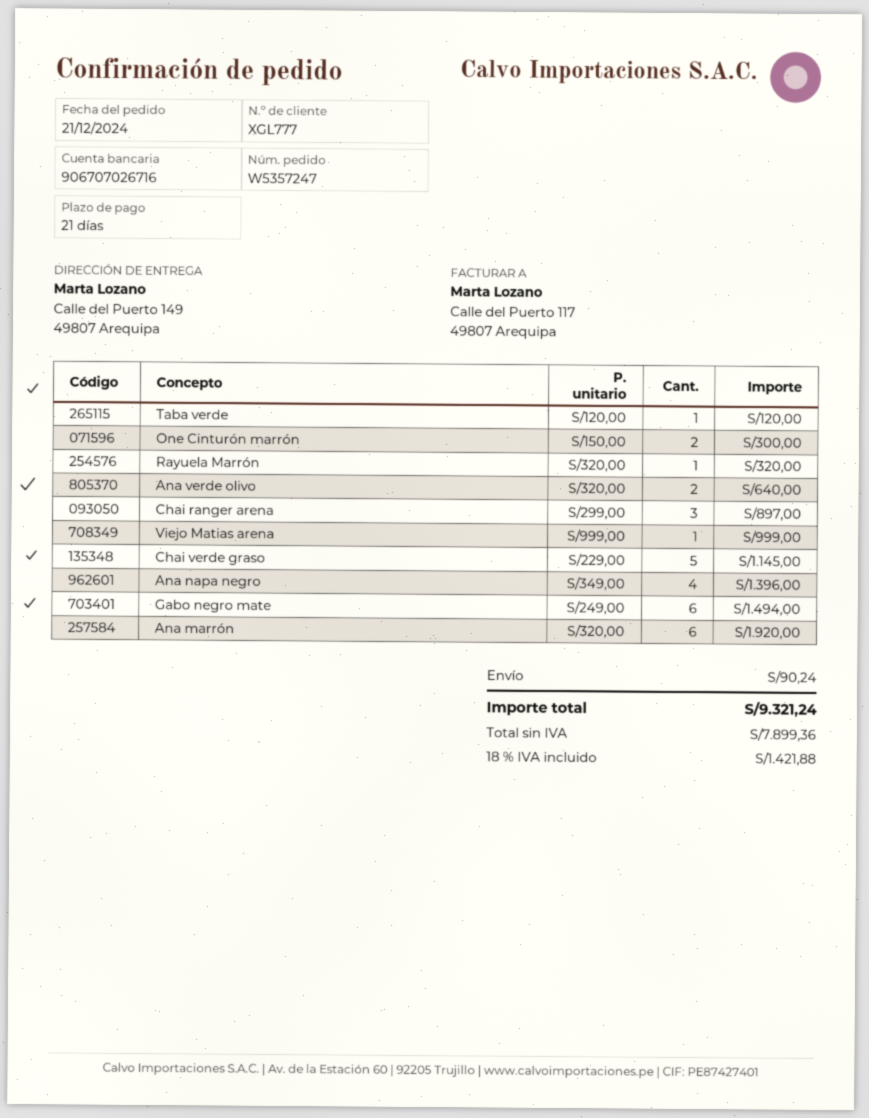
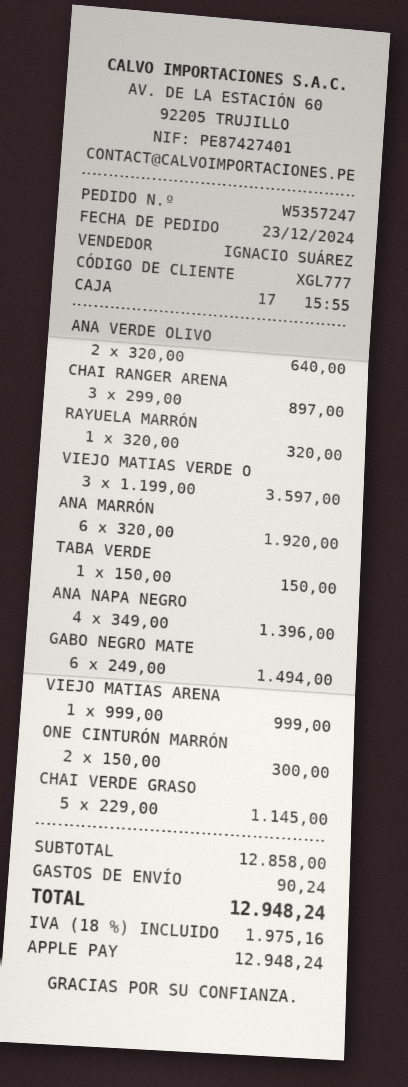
order date: 2024-12-21 -> 2024-12-23
Taba verde: 1 x 120.00 = 120.00 -> 1 x 150.00 = 150.00
VIEJO MATIAS VERDE O: none -> 3 x 1199.00 = 3597.00
tax: 18% = 1421.88 -> 18% = 1975.16
total: 9321.24 -> 12948.24

